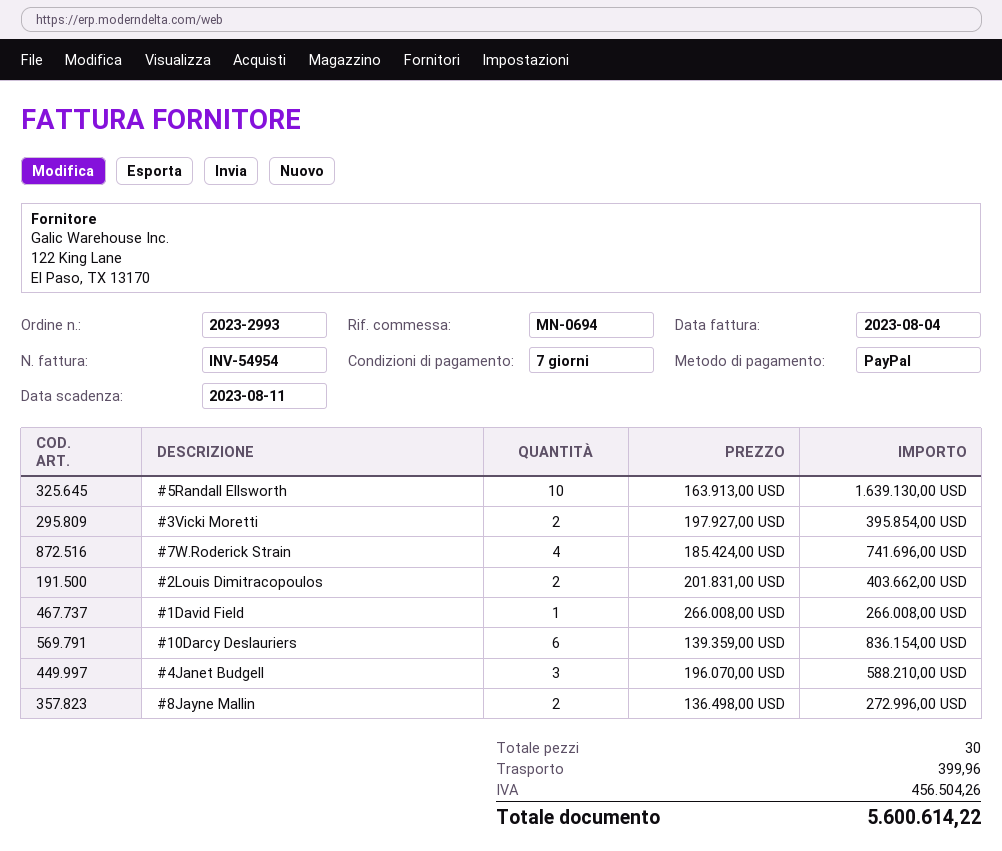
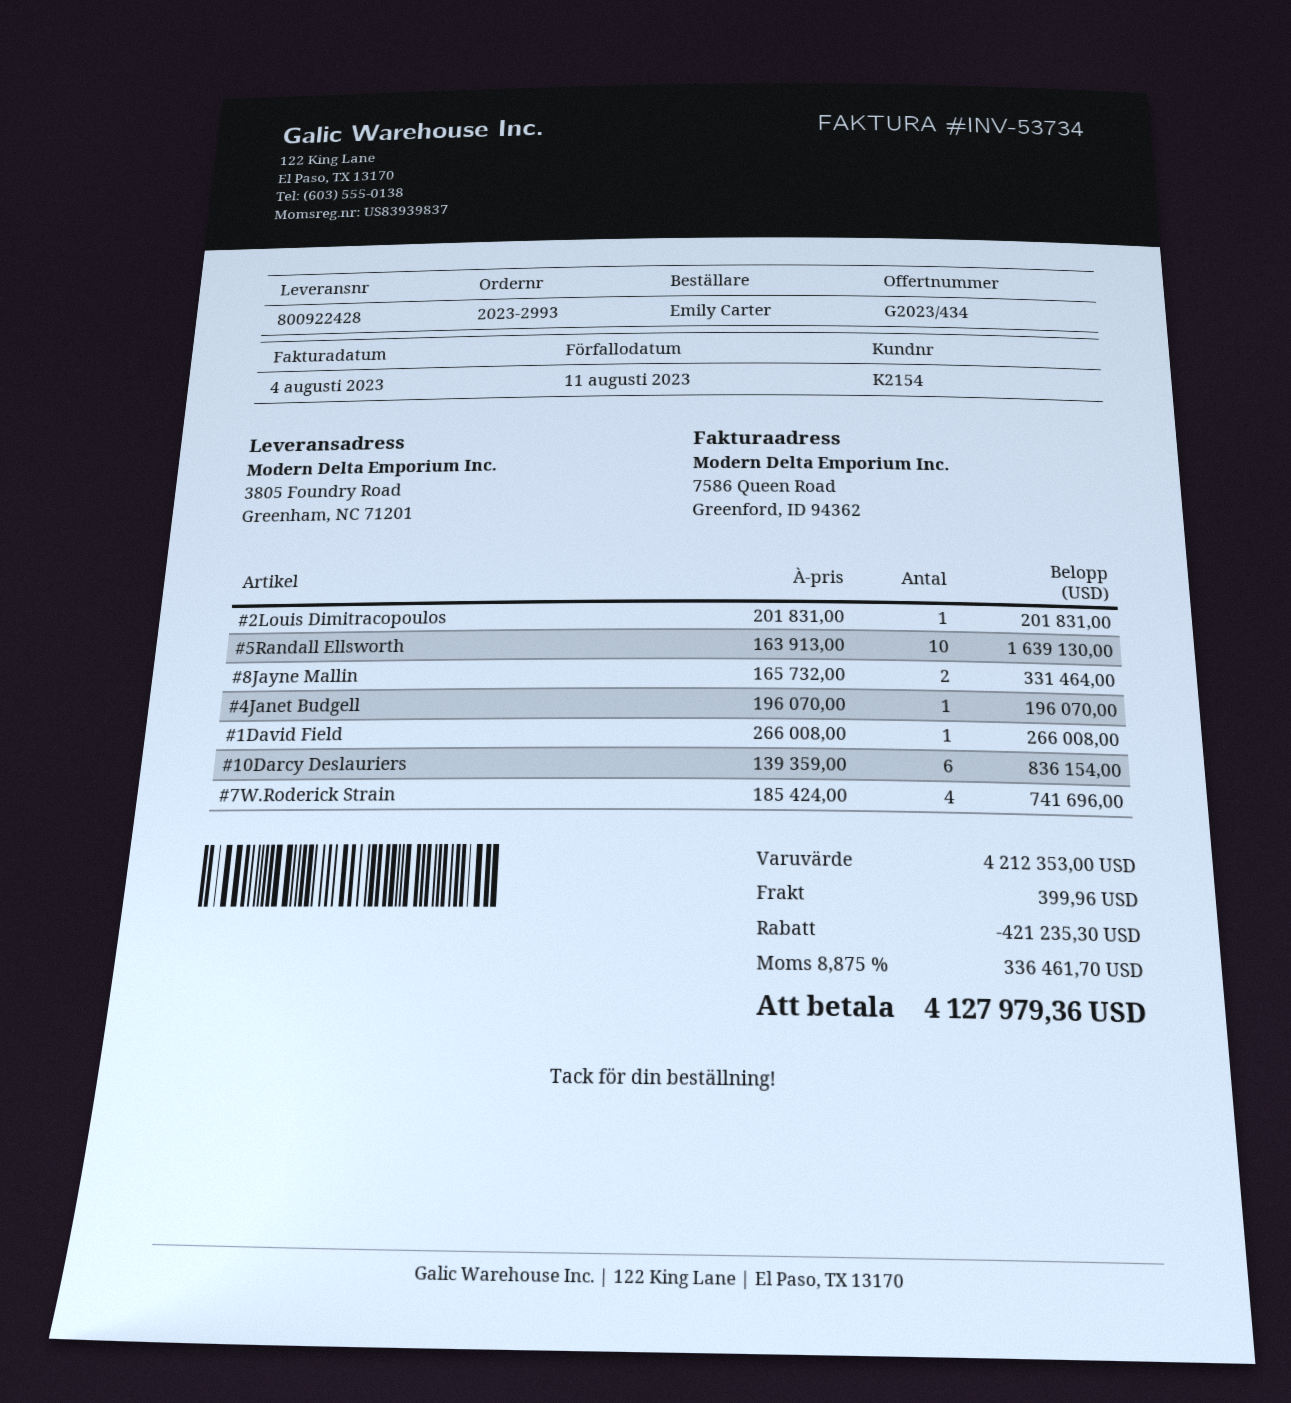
invoice number: INV-54954 -> INV-53734
#3Vicki Moretti: 2 x 197927.00 = 395854.00 -> none
#2Louis Dimitracopoulos: 2 x 201831.00 = 403662.00 -> 1 x 201831.00 = 201831.00
#4Janet Budgell: 3 x 196070.00 = 588210.00 -> 1 x 196070.00 = 196070.00
#8Jayne Mallin: 2 x 136498.00 = 272996.00 -> 2 x 165732.00 = 331464.00
discount: none -> 421235.30
tax: 456504.26 -> 336461.70
total: 5600614.22 -> 4127979.36

